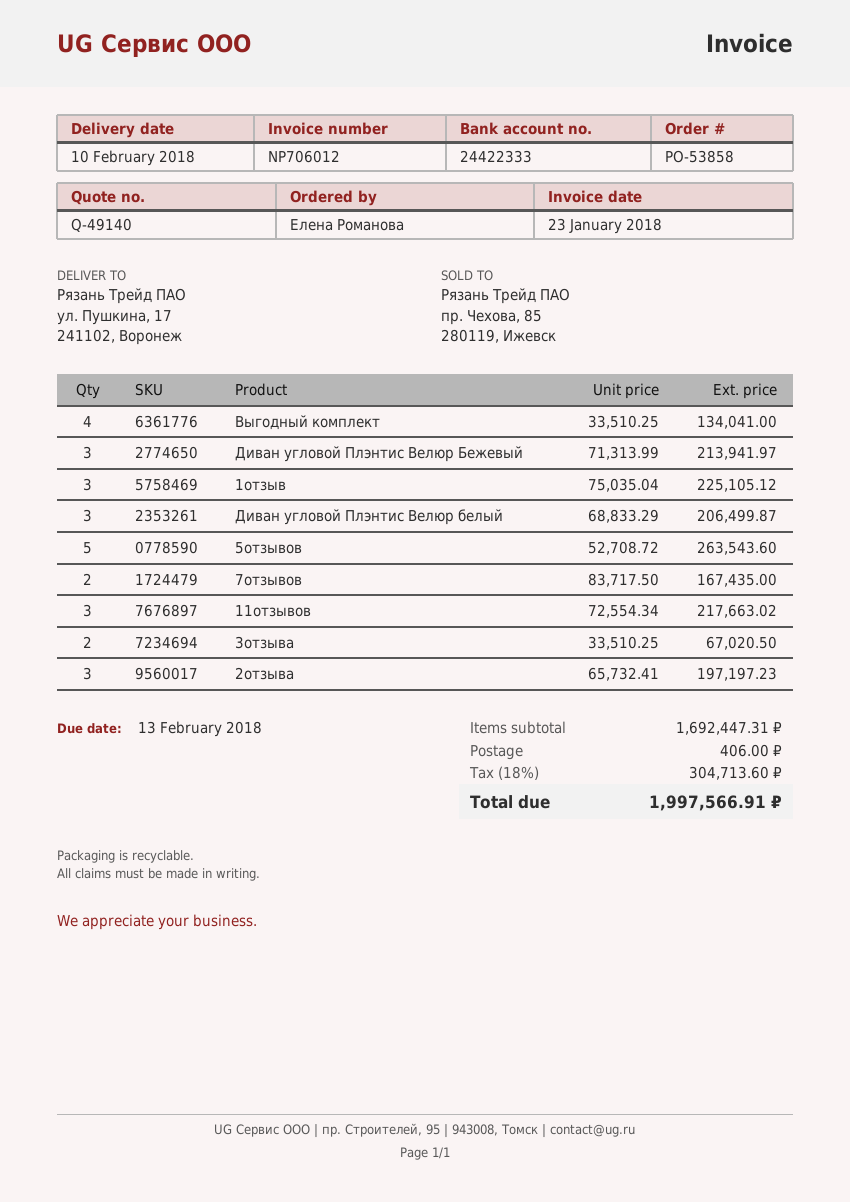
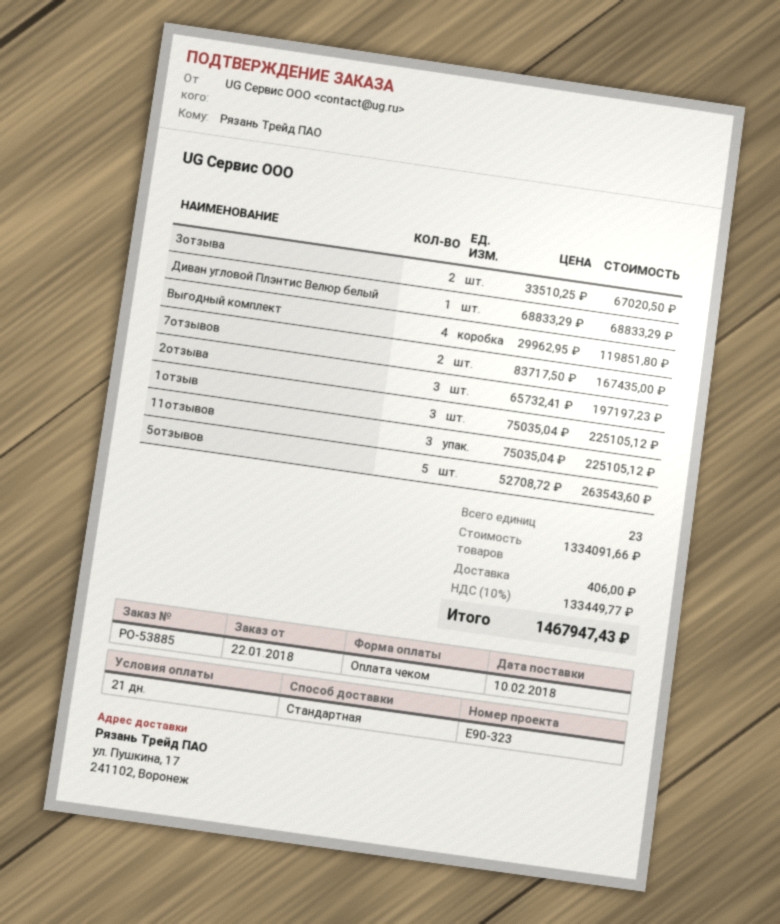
order number: PO-53858 -> PO-53885
Выгодный комплект: 4 x 33510.25 = 134041.00 -> 4 x 29962.95 = 119851.80
Диван угловой Плэнтис Велюр Бежевый: 3 x 71313.99 = 213941.97 -> none
Диван угловой Плэнтис Велюр белый: 3 x 68833.29 = 206499.87 -> 1 x 68833.29 = 68833.29
11отзывов: 3 x 72554.34 = 217663.02 -> 3 x 75035.04 = 225105.12
subtotal: 1692447.31 -> 1334091.66
tax: 18% = 304713.60 -> 10% = 133449.77
total: 1997566.91 -> 1467947.43

